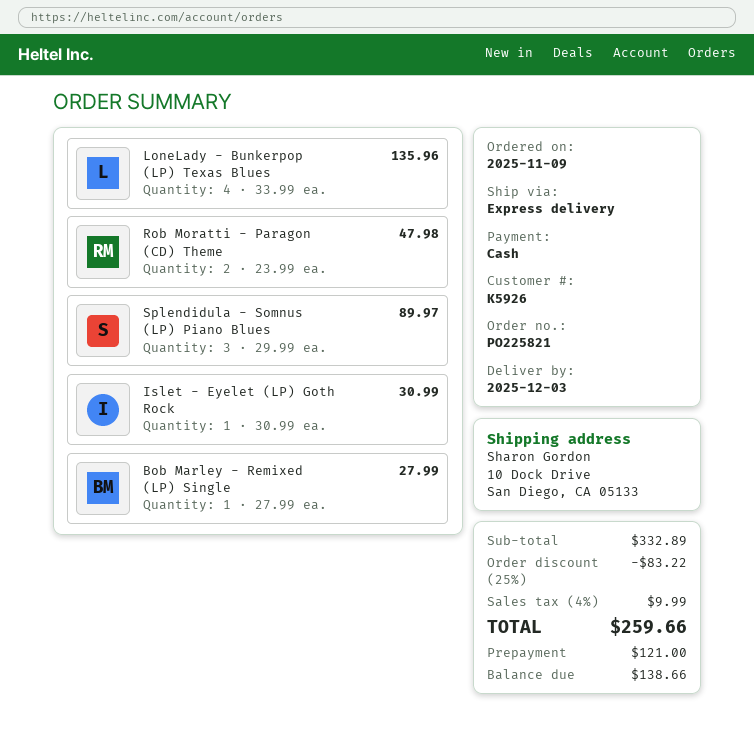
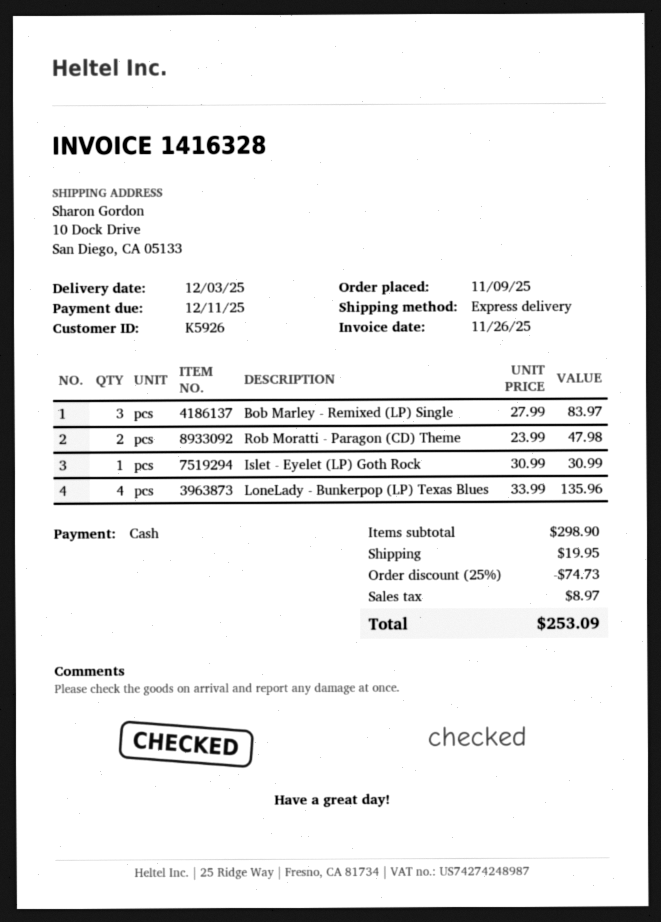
Splendidula - Somnus (LP) Piano Blues: 3 x 29.99 = 89.97 -> none
Bob Marley - Remixed (LP) Single: 1 x 27.99 = 27.99 -> 3 x 27.99 = 83.97
subtotal: 332.89 -> 298.90
discount: 25% = 83.22 -> 25% = 74.73
shipping: none -> 19.95
tax: 9.99 -> 8.97
total: 259.66 -> 253.09

